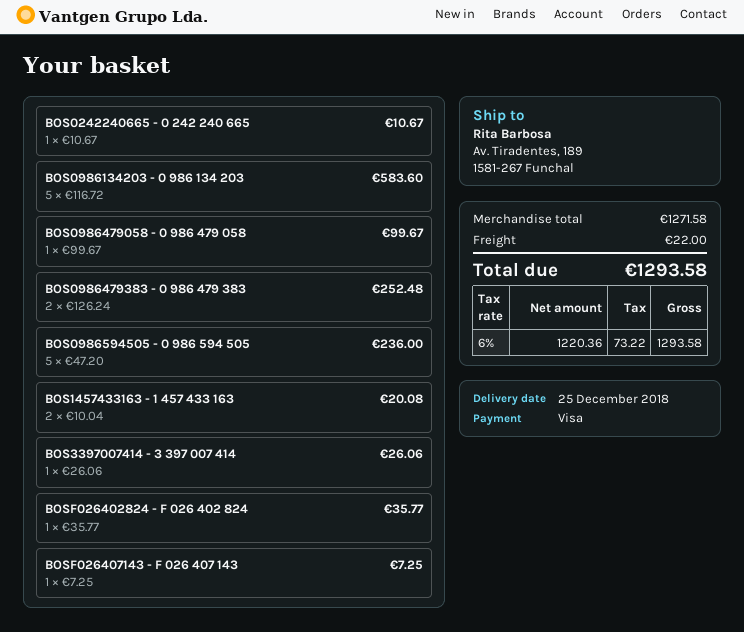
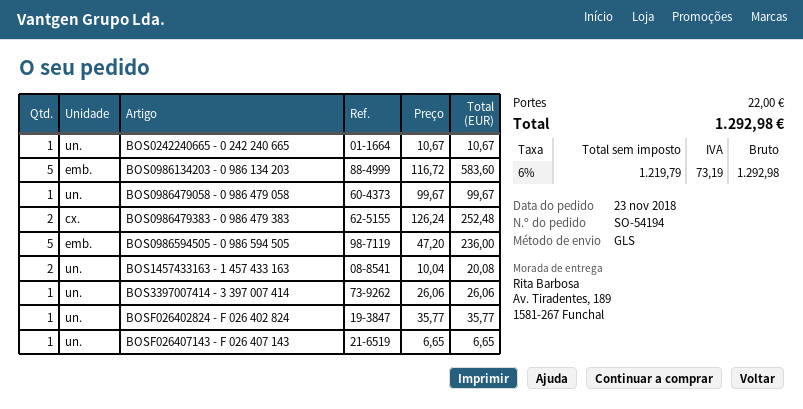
BOSF026407143 - F 026 407 143: 1 x 7.25 = 7.25 -> 1 x 6.65 = 6.65
net: 1220.36 -> 1219.79
tax: 6% = 73.22 -> 6% = 73.19
total: 1293.58 -> 1292.98

